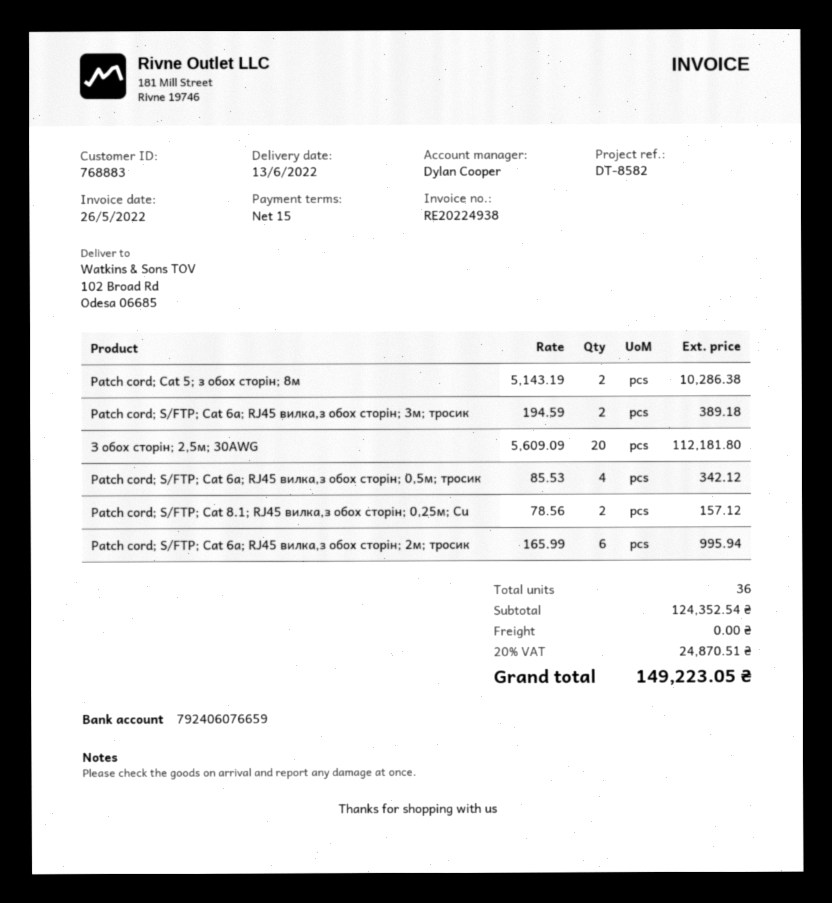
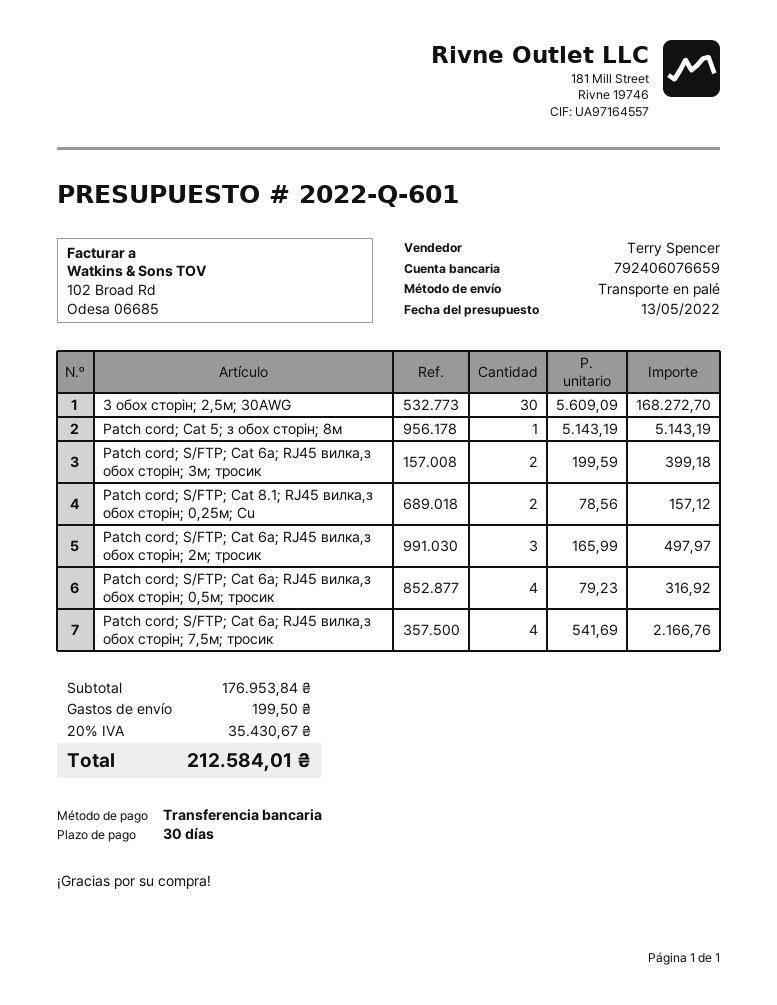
payment terms: 15 days -> 30 days
sales rep: Dylan Cooper -> Terry Spencer
Patch cord; Cat 5; з обох сторін; 8м: 2 x 5143.19 = 10286.38 -> 1 x 5143.19 = 5143.19
Patch cord; S/FTP; Cat 6a; RJ45 вилка,з обох сторін; 3м; тросик: 2 x 194.59 = 389.18 -> 2 x 199.59 = 399.18
З обох сторін; 2,5м; 30AWG: 20 x 5609.09 = 112181.80 -> 30 x 5609.09 = 168272.70
Patch cord; S/FTP; Cat 6a; RJ45 вилка,з обох сторін; 0,5м; тросик: 4 x 85.53 = 342.12 -> 4 x 79.23 = 316.92
Patch cord; S/FTP; Cat 6a; RJ45 вилка,з обох сторін; 2м; тросик: 6 x 165.99 = 995.94 -> 3 x 165.99 = 497.97
Patch cord; S/FTP; Cat 6a; RJ45 вилка,з обох сторін; 7,5м; тросик: none -> 4 x 541.69 = 2166.76
subtotal: 124352.54 -> 176953.84
shipping: 0.00 -> 199.50
tax: 20% = 24870.51 -> 20% = 35430.67
total: 149223.05 -> 212584.01

